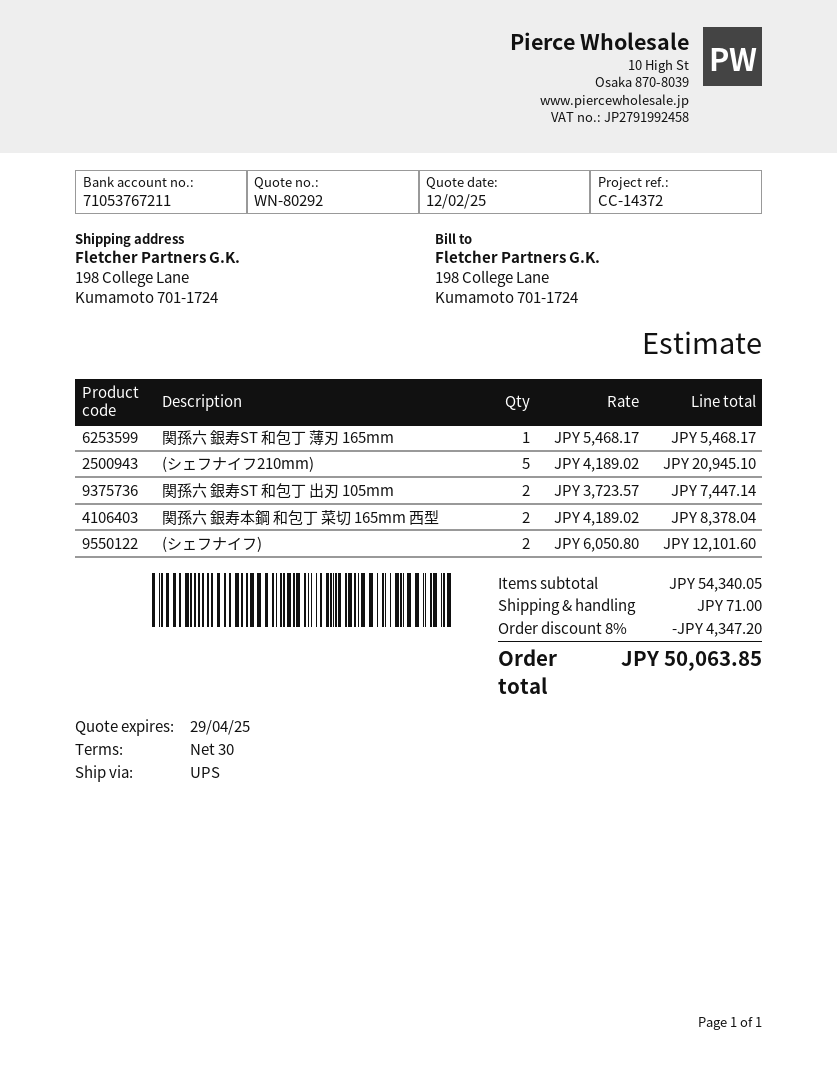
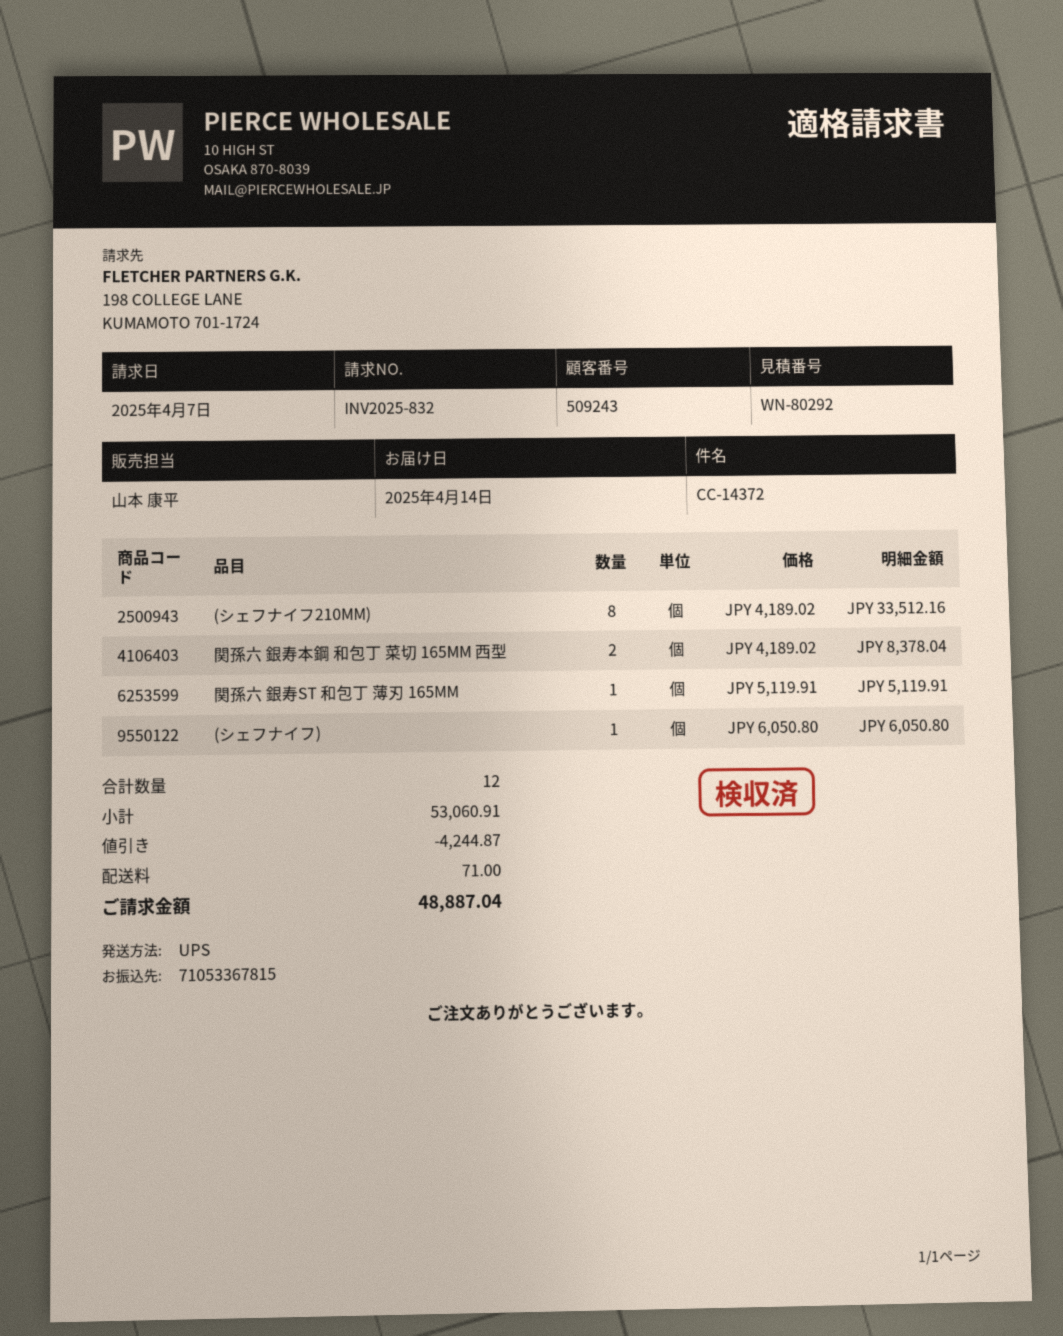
bank account: 71053767211 -> 71053367815
関孫六 銀寿ST 和包丁 薄刃 165mm: 1 x 5468.17 = 5468.17 -> 1 x 5119.91 = 5119.91
(シェフナイフ210mm): 5 x 4189.02 = 20945.10 -> 8 x 4189.02 = 33512.16
関孫六 銀寿ST 和包丁 出刃 105mm: 2 x 3723.57 = 7447.14 -> none
(シェフナイフ): 2 x 6050.80 = 12101.60 -> 1 x 6050.80 = 6050.80
subtotal: 54340.05 -> 53060.91
discount: 4347.20 -> 4244.87
total: 50063.85 -> 48887.04

